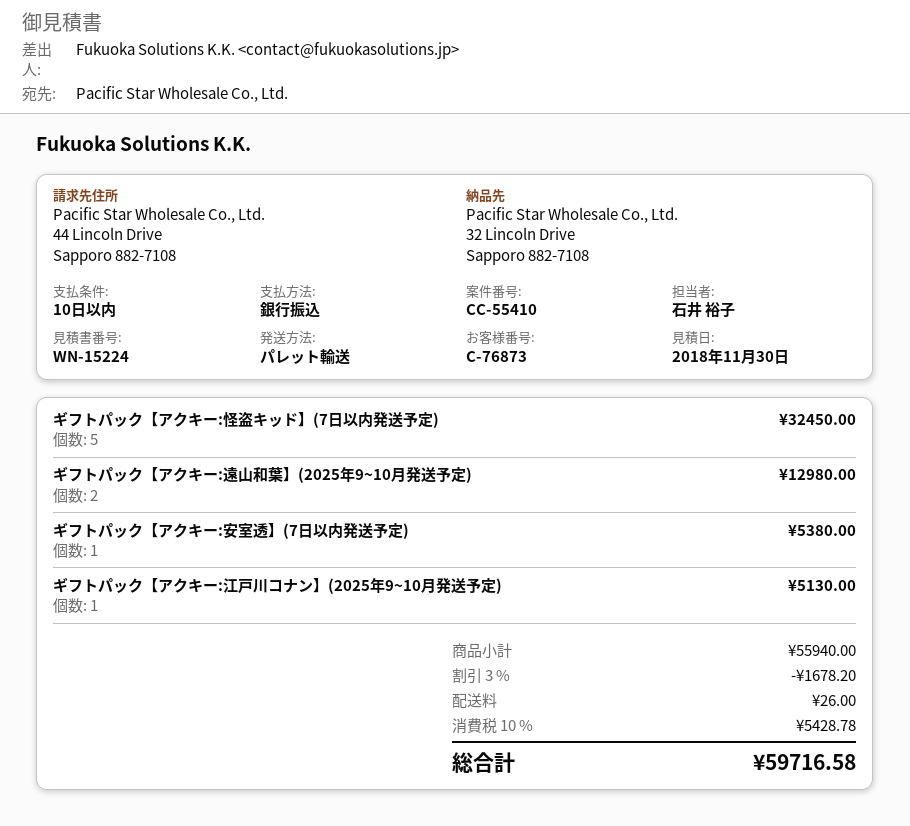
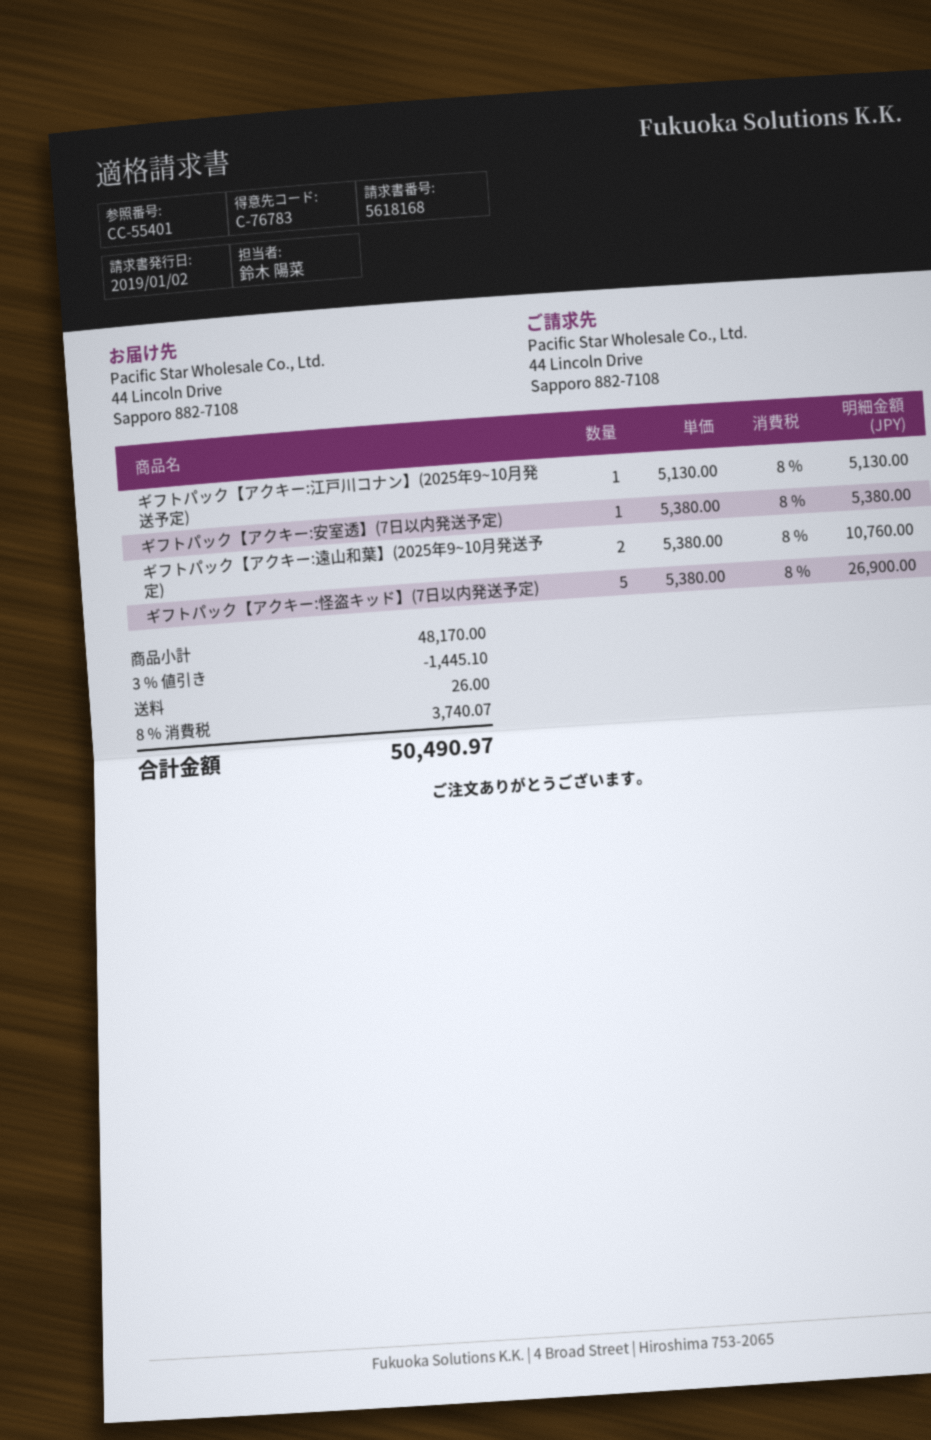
customer number: C-76873 -> C-76783
reference: CC-55410 -> CC-55401
sales rep: 石井 裕子 -> 鈴木 陽菜
ship to: 32 Lincoln Drive, Sapporo 882-7108 -> 44 Lincoln Drive, Sapporo 882-7108
ギフトパック【アクキー:怪盗キッド】(7日以内発送予定): 5 for 32450.00 -> 5 for 26900.00
ギフトパック【アクキー:遠山和葉】(2025年9~10月発送予定): 2 for 12980.00 -> 2 for 10760.00
subtotal: 55940.00 -> 48170.00
discount: 3% = 1678.20 -> 3% = 1445.10
tax: 10% = 5428.78 -> 8% = 3740.07
total: 59716.58 -> 50490.97

